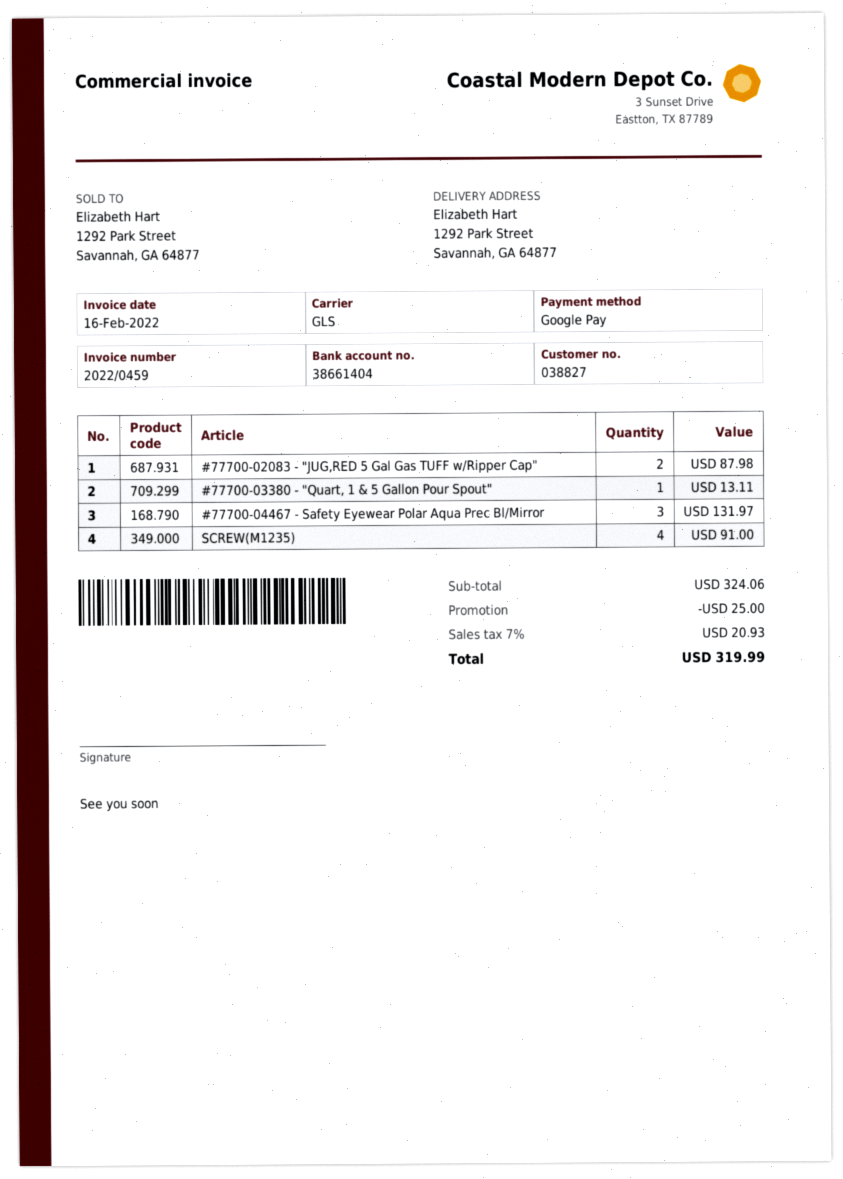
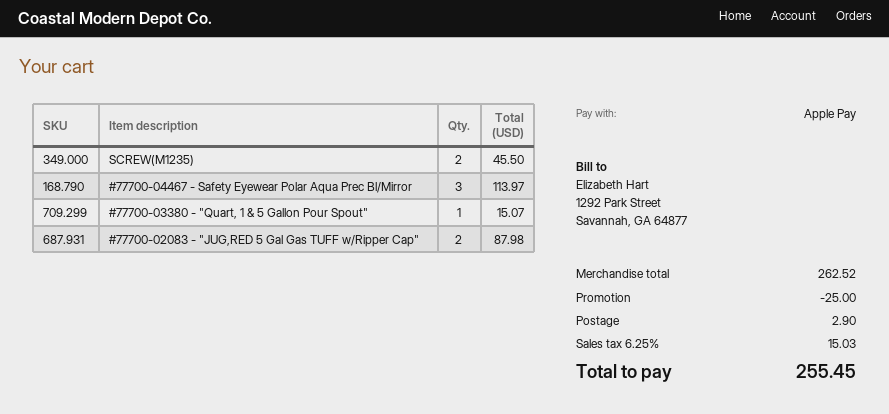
payment method: Google Pay -> Apple Pay
#77700-03380 - "Quart, 1 & 5 Gallon Pour Spout": 1 for 13.11 -> 1 for 15.07
#77700-04467 - Safety Eyewear Polar Aqua Prec Bl/Mirror: 3 for 131.97 -> 3 for 113.97
SCREW(M1235): 4 for 91.00 -> 2 for 45.50
subtotal: 324.06 -> 262.52
shipping: none -> 2.90
tax: 7% = 20.93 -> 6.25% = 15.03
total: 319.99 -> 255.45

